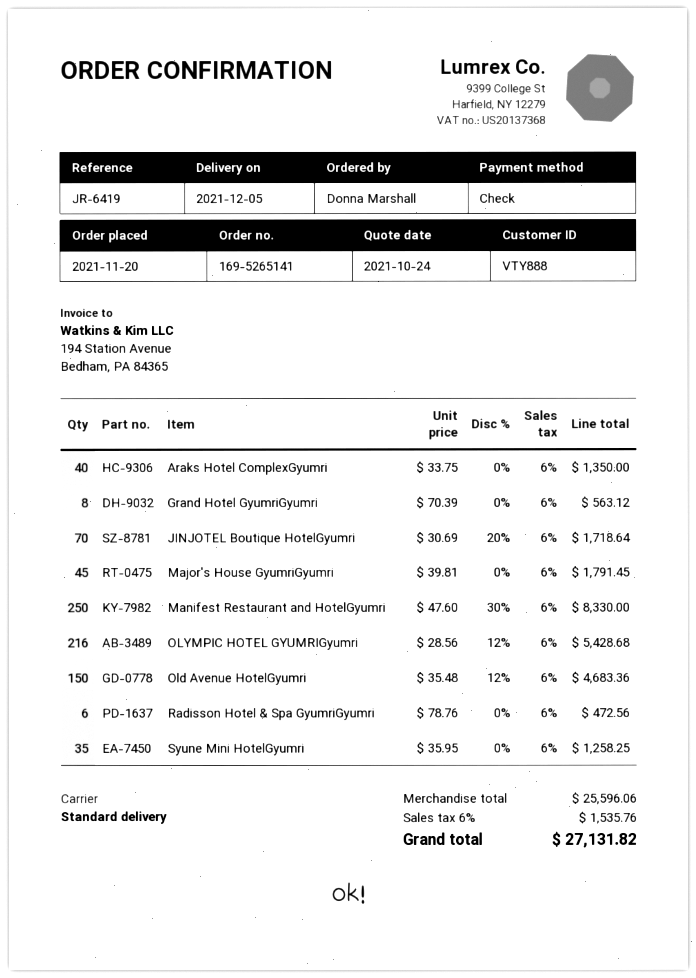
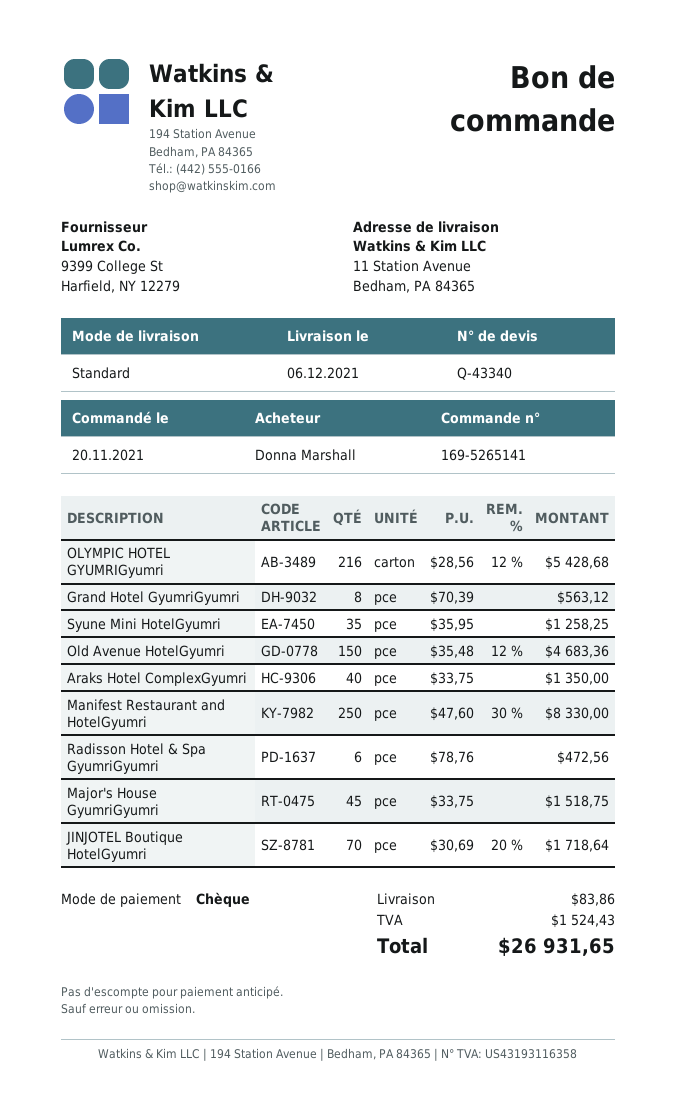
delivery date: 2021-12-05 -> 2021-12-06
Major's House GyumriGyumri: 45 x 39.81 = 1791.45 -> 45 x 33.75 = 1518.75
shipping: none -> 83.86
tax: 1535.76 -> 1524.43
total: 27131.82 -> 26931.65

